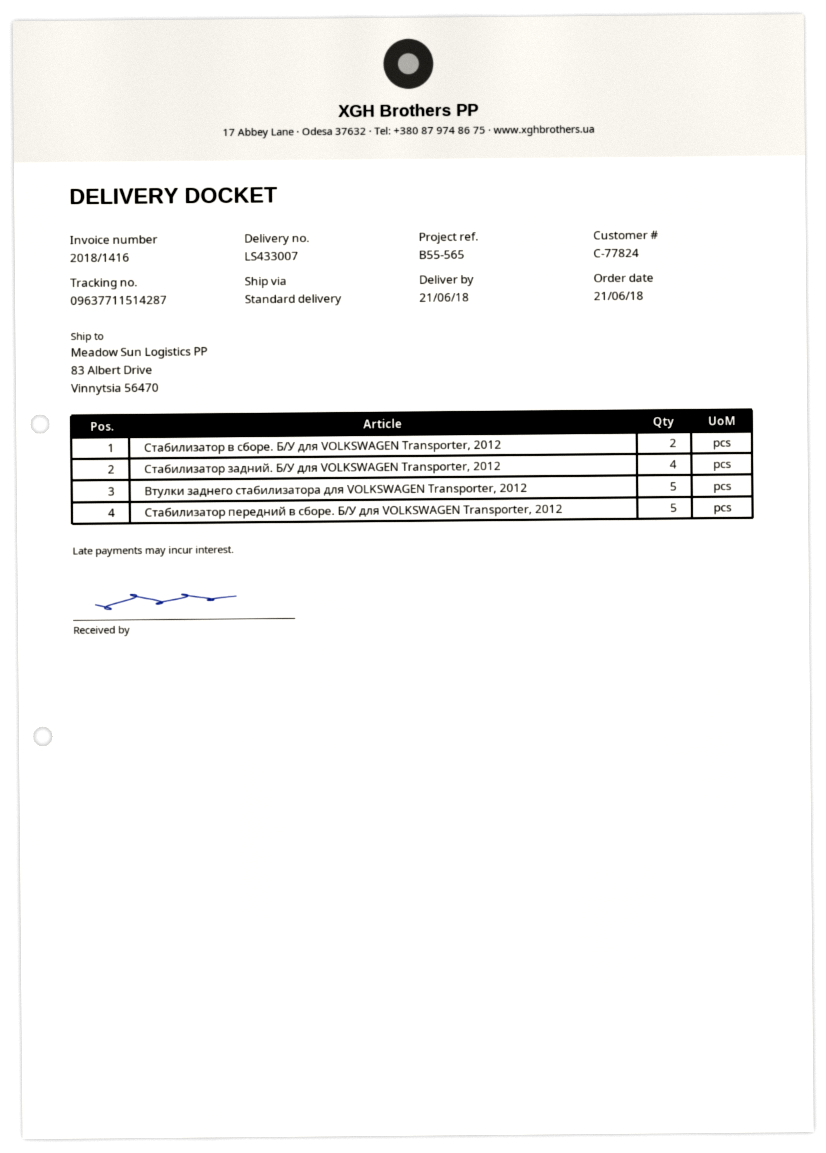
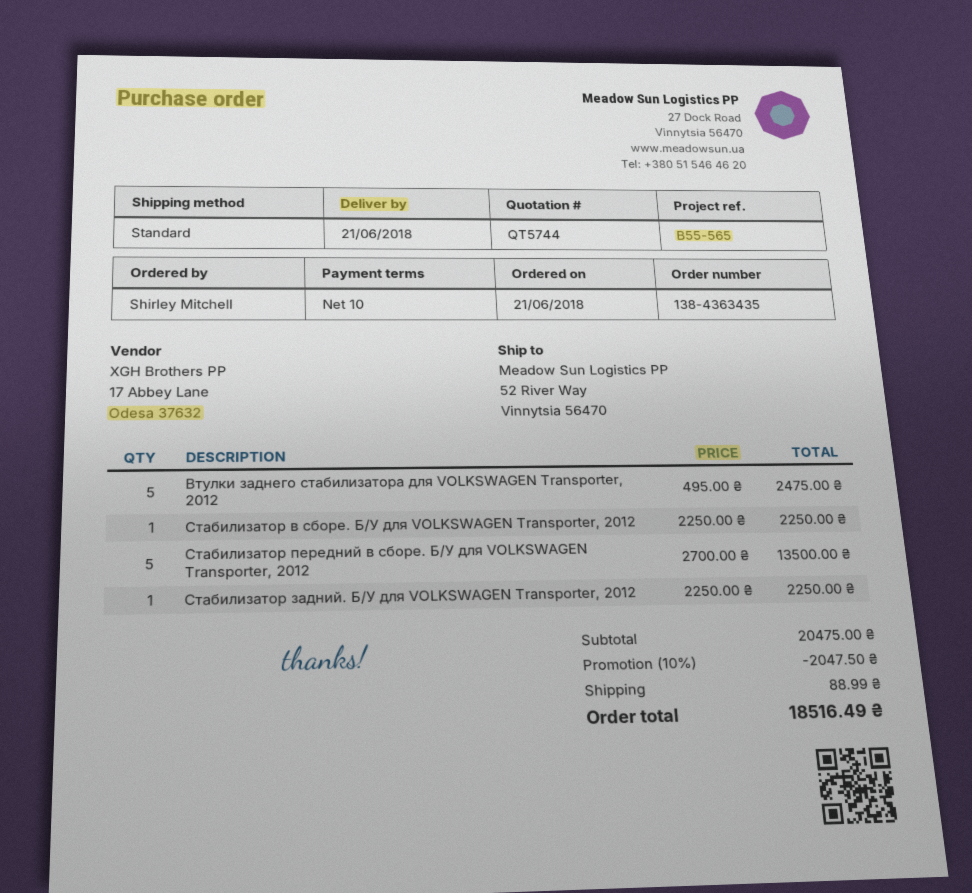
ship to: 83 Albert Drive, Vinnytsia 56470 -> 52 River Way, Vinnytsia 56470
Стабилизатор в сборе. Б/У для VOLKSWAGEN Transporter, 2012: 2 -> 1
Стабилизатор задний. Б/У для VOLKSWAGEN Transporter, 2012: 4 -> 1

